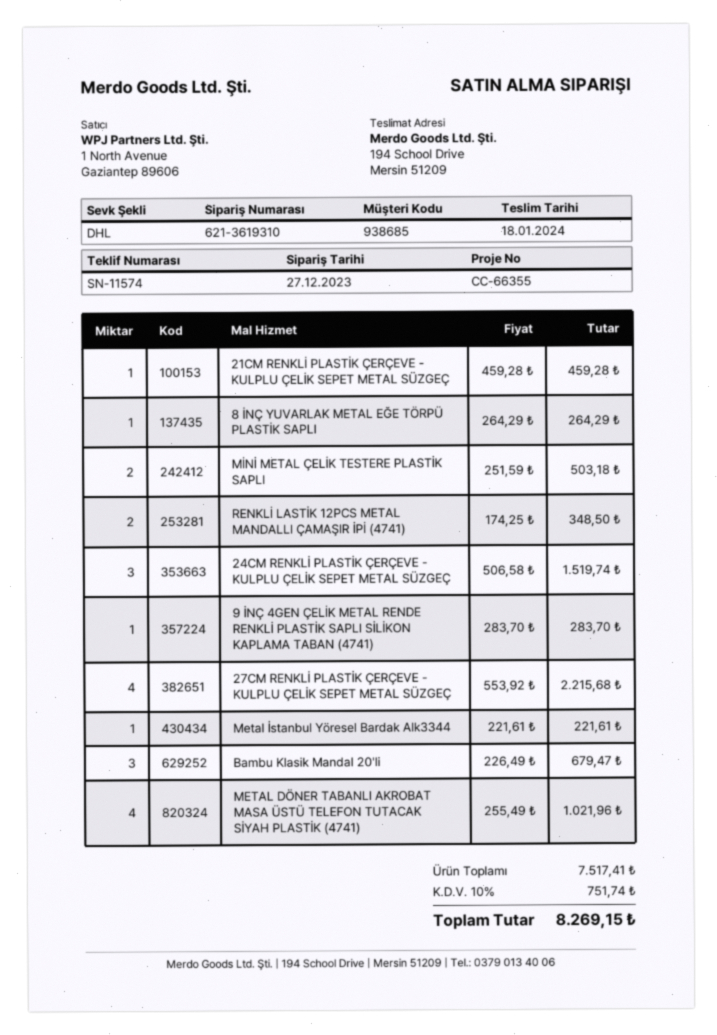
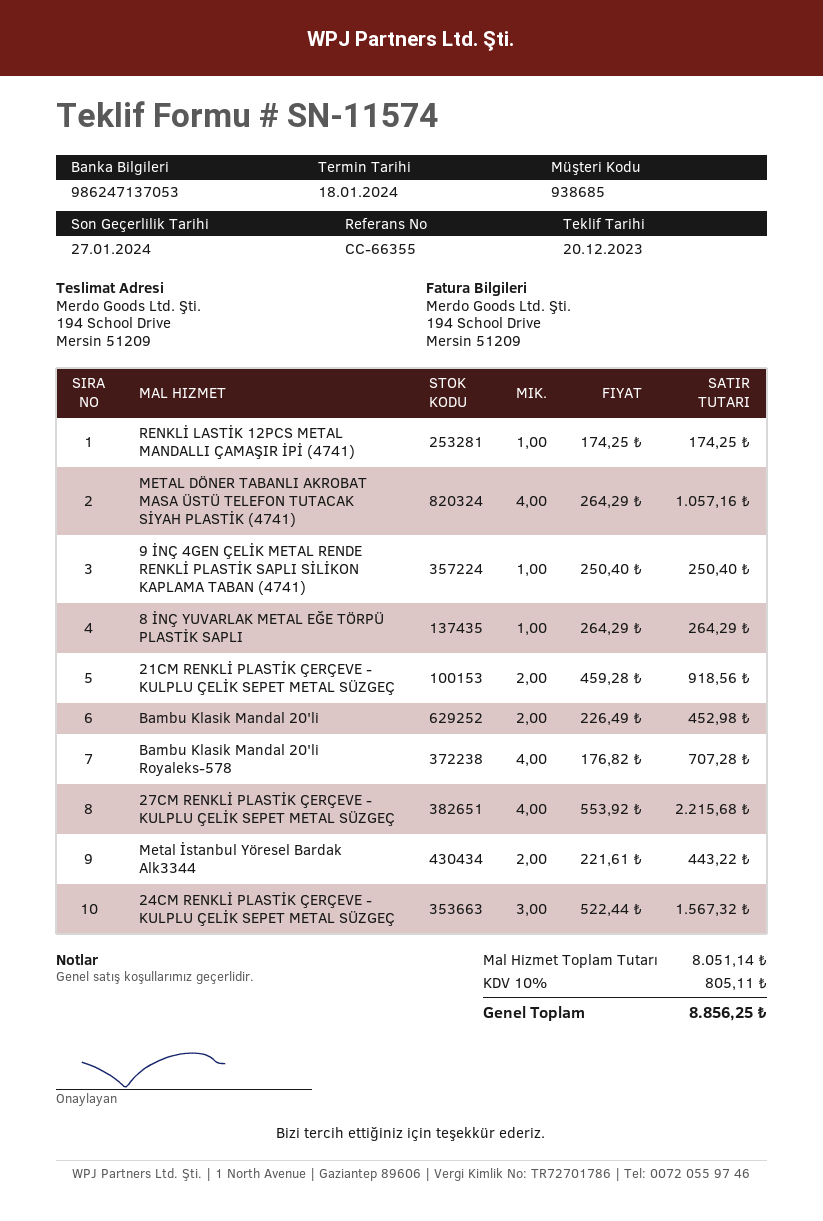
21CM RENKLİ PLASTİK ÇERÇEVE - KULPLU ÇELİK SEPET METAL SÜZGEÇ: 1 x 459.28 = 459.28 -> 2 x 459.28 = 918.56
MİNİ METAL ÇELİK TESTERE PLASTİK SAPLI: 2 x 251.59 = 503.18 -> none
RENKLİ LASTİK 12PCS METAL MANDALLI ÇAMAŞIR İPİ (4741): 2 x 174.25 = 348.50 -> 1 x 174.25 = 174.25
24CM RENKLİ PLASTİK ÇERÇEVE - KULPLU ÇELİK SEPET METAL SÜZGEÇ: 3 x 506.58 = 1519.74 -> 3 x 522.44 = 1567.32
9 İNÇ 4GEN ÇELİK METAL RENDE RENKLİ PLASTİK SAPLI SİLİKON KAPLAMA TABAN (4741): 1 x 283.70 = 283.70 -> 1 x 250.40 = 250.40
Metal İstanbul Yöresel Bardak Alk3344: 1 x 221.61 = 221.61 -> 2 x 221.61 = 443.22
Bambu Klasik Mandal 20'li: 3 x 226.49 = 679.47 -> 2 x 226.49 = 452.98
METAL DÖNER TABANLI AKROBAT MASA ÜSTÜ TELEFON TUTACAK SİYAH PLASTİK (4741): 4 x 255.49 = 1021.96 -> 4 x 264.29 = 1057.16
Bambu Klasik Mandal 20'li Royaleks-578: none -> 4 x 176.82 = 707.28
subtotal: 7517.41 -> 8051.14
tax: 10% = 751.74 -> 10% = 805.11
total: 8269.15 -> 8856.25

